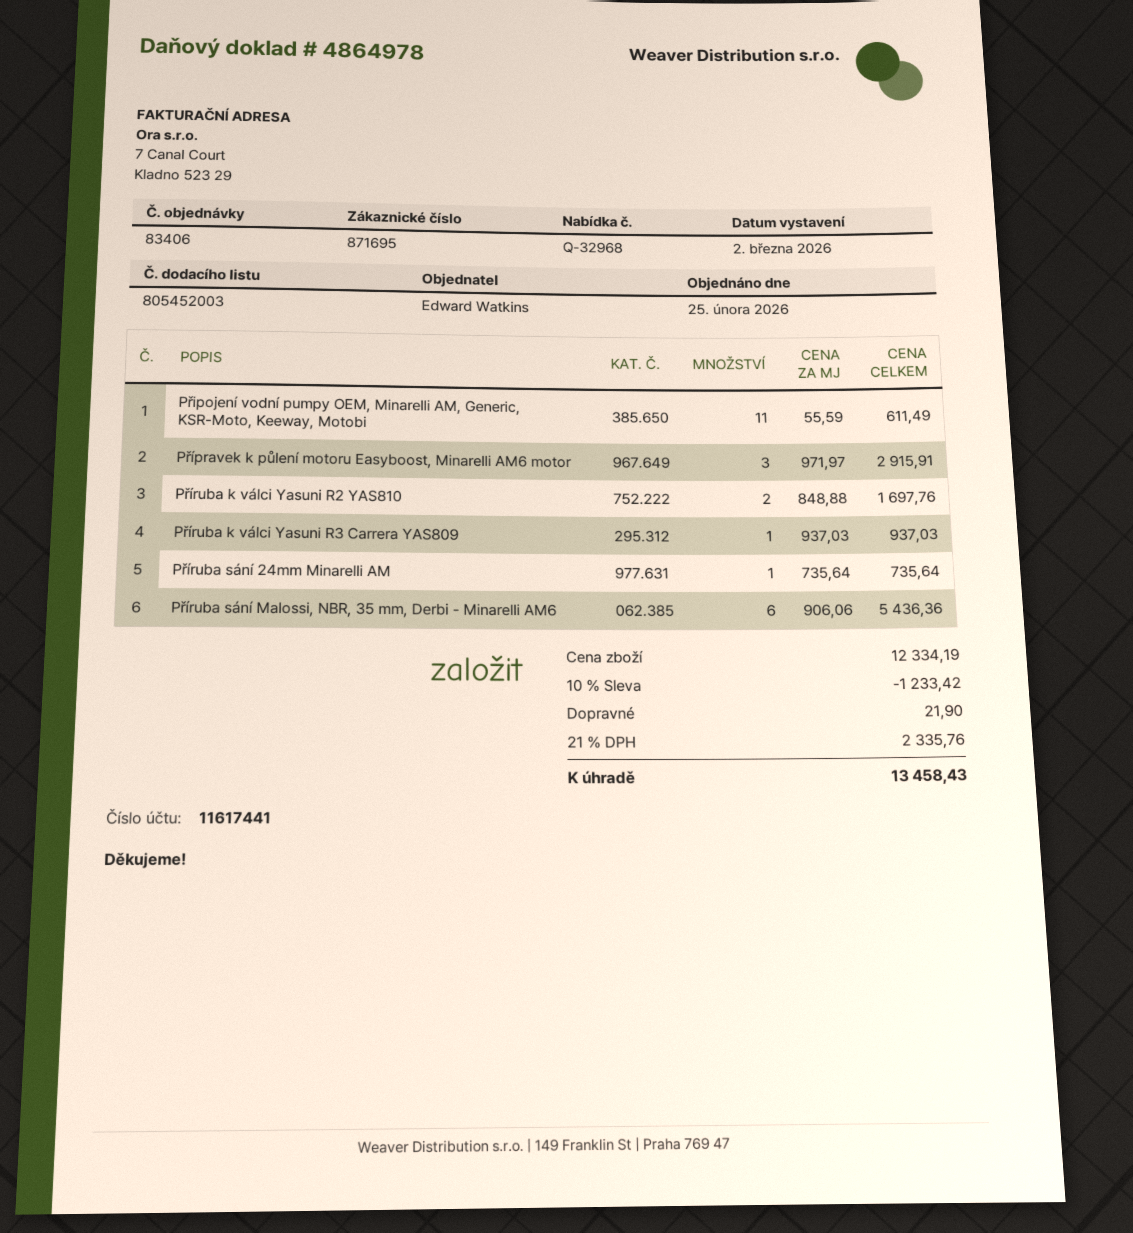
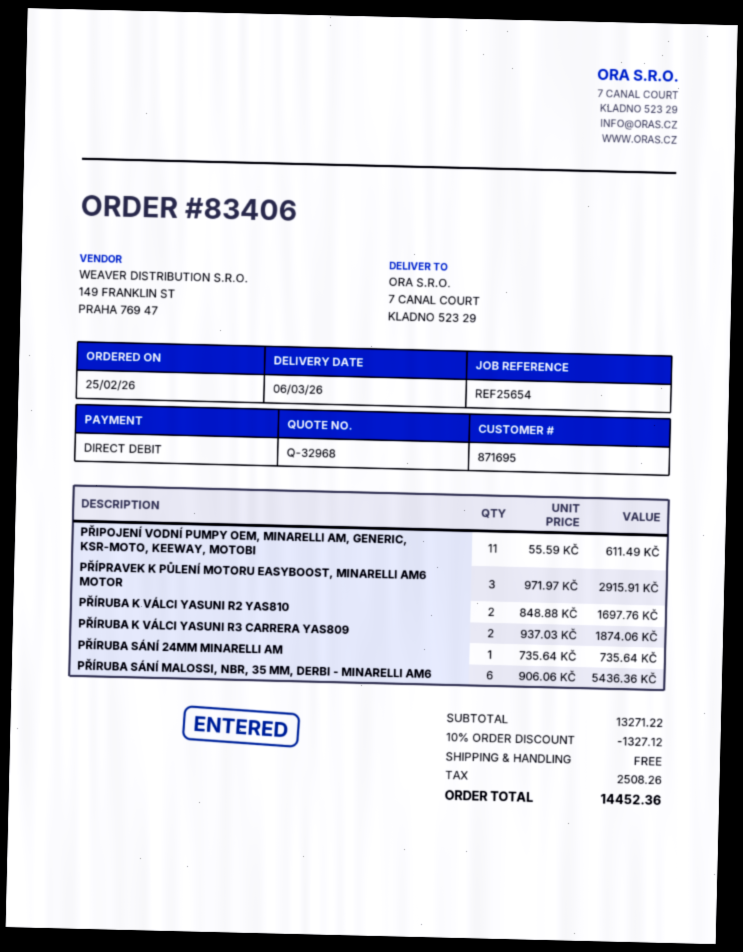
Příruba k válci Yasuni R3 Carrera YAS809: 1 x 937.03 = 937.03 -> 2 x 937.03 = 1874.06
subtotal: 12334.19 -> 13271.22
discount: 10% = 1233.42 -> 10% = 1327.12
shipping: 21.90 -> 0.00
tax: 2335.76 -> 2508.26
total: 13458.43 -> 14452.36

